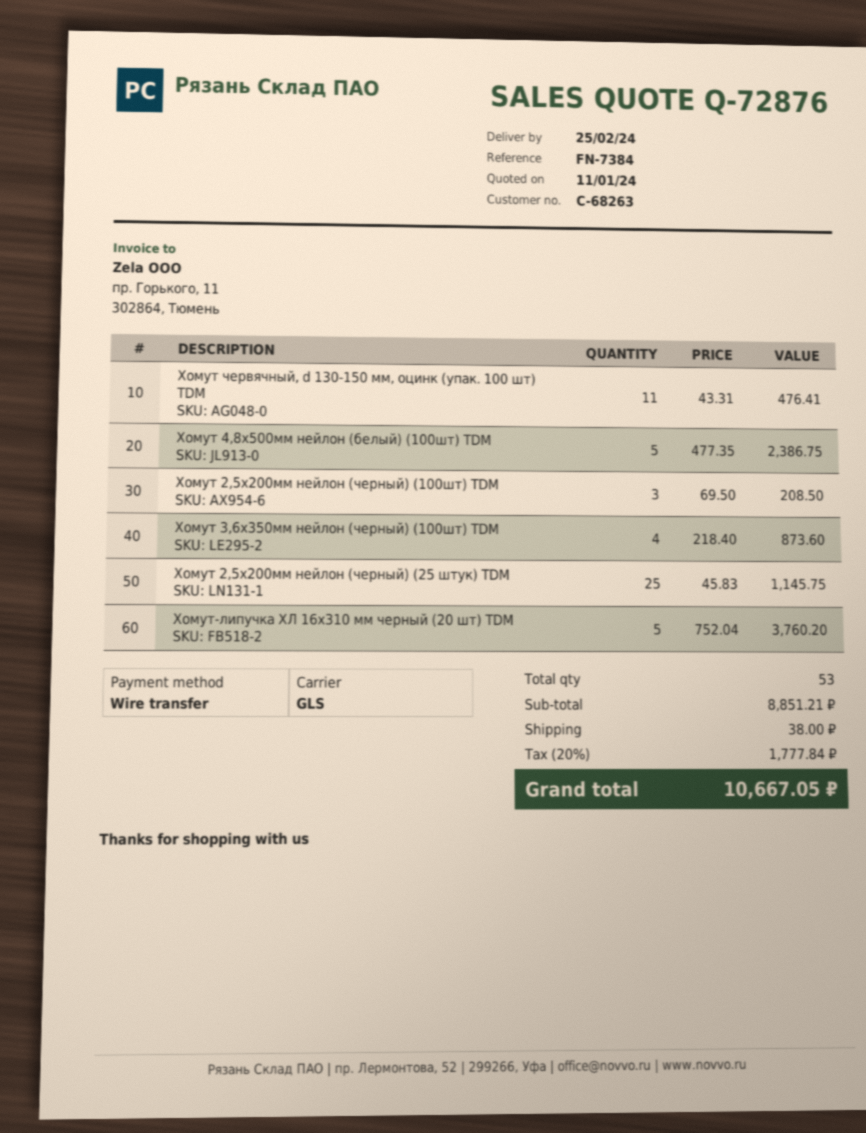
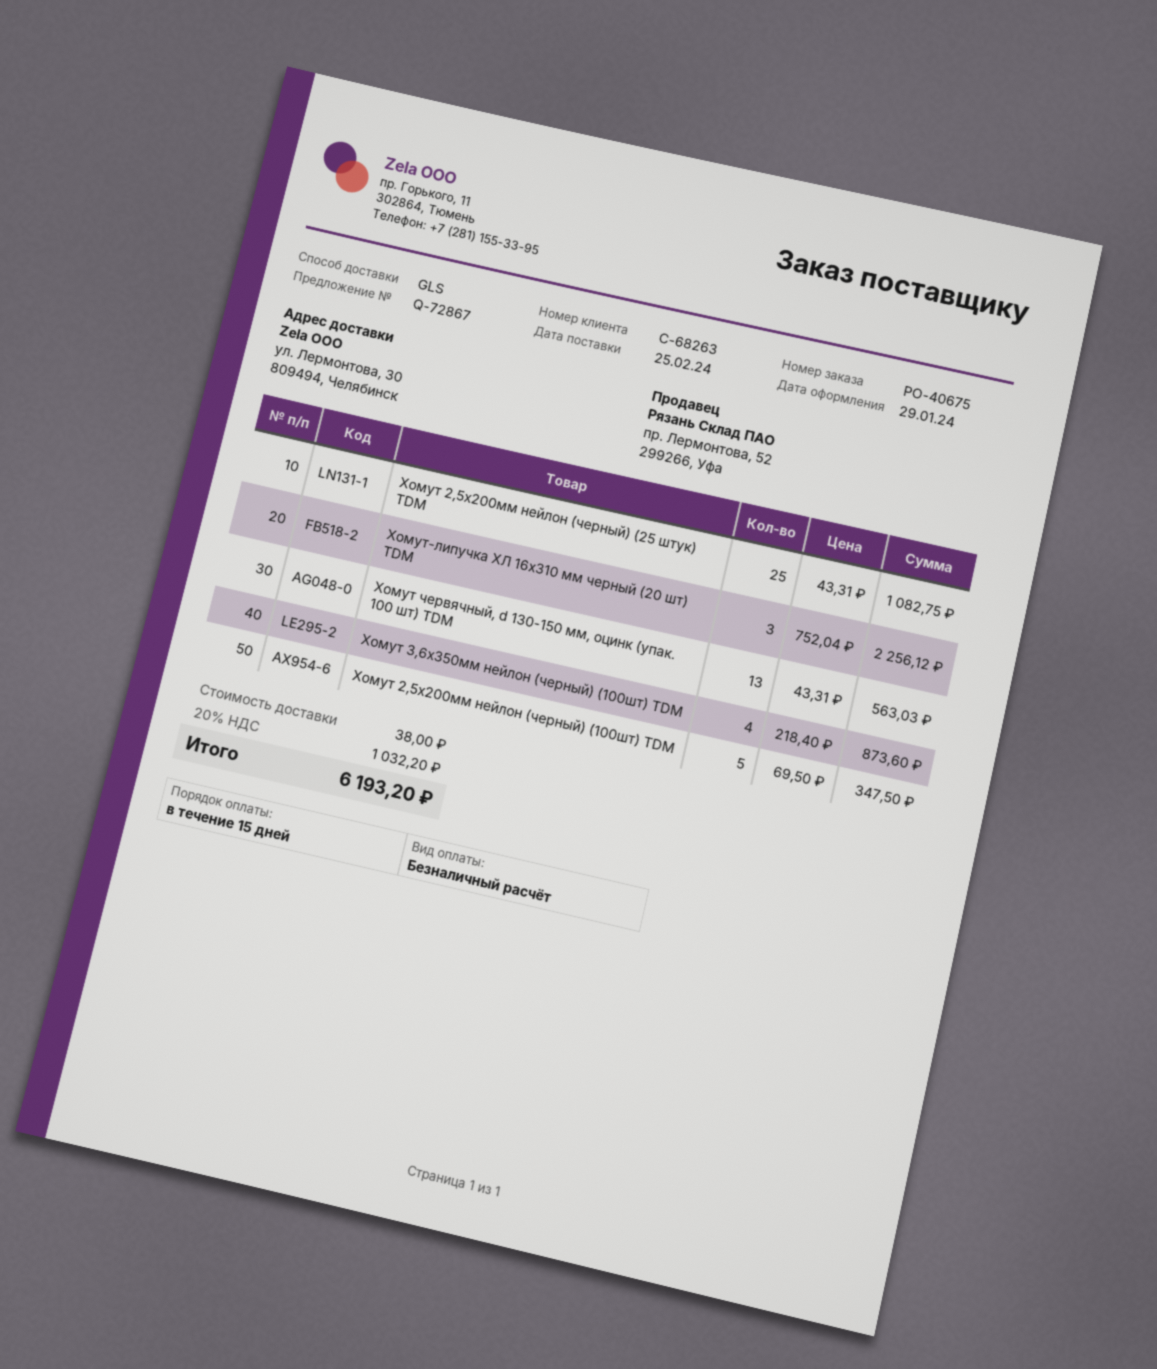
quote number: Q-72876 -> Q-72867
Хомут червячный, d 130-150 мм, оцинк (упак. 100 шт) TDM: 11 x 43.31 = 476.41 -> 13 x 43.31 = 563.03
Хомут 4,8х500мм нейлон (белый) (100шт) TDM: 5 x 477.35 = 2386.75 -> none
Хомут 2,5х200мм нейлон (черный) (100шт) TDM: 3 x 69.50 = 208.50 -> 5 x 69.50 = 347.50
Хомут 2,5х200мм нейлон (черный) (25 штук) TDM: 25 x 45.83 = 1145.75 -> 25 x 43.31 = 1082.75
Хомут-липучка ХЛ 16х310 мм черный (20 шт) TDM: 5 x 752.04 = 3760.20 -> 3 x 752.04 = 2256.12
tax: 20% = 1777.84 -> 20% = 1032.20
total: 10667.05 -> 6193.20

